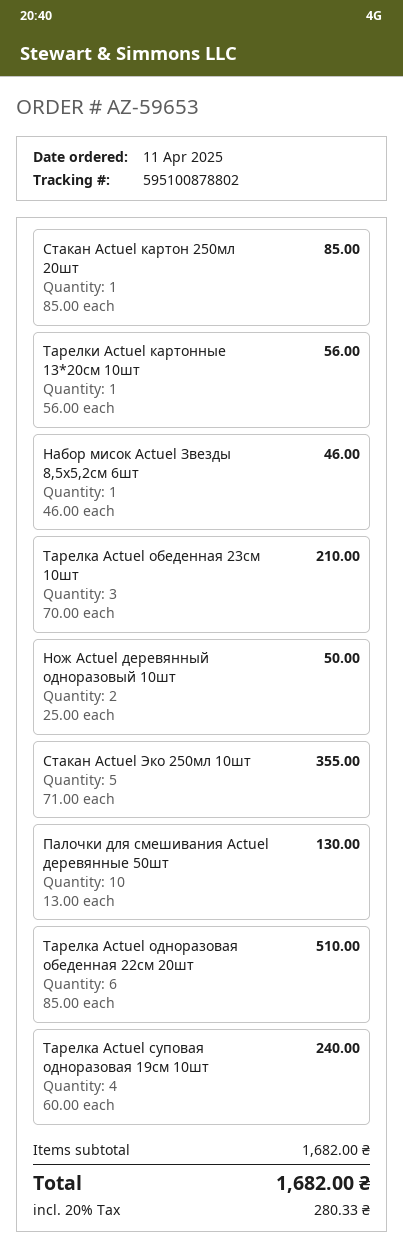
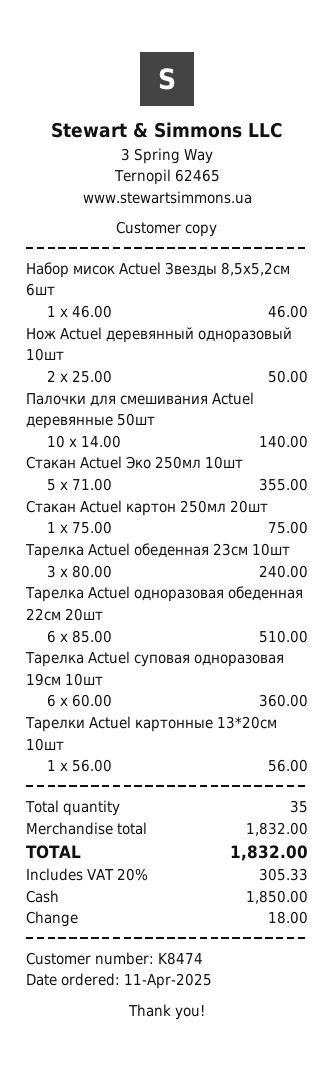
Стакан Actuel картон 250мл 20шт: 1 x 85.00 = 85.00 -> 1 x 75.00 = 75.00
Тарелка Actuel обеденная 23см 10шт: 3 x 70.00 = 210.00 -> 3 x 80.00 = 240.00
Палочки для смешивания Actuel деревянные 50шт: 10 x 13.00 = 130.00 -> 10 x 14.00 = 140.00
Тарелка Actuel суповая одноразовая 19см 10шт: 4 x 60.00 = 240.00 -> 6 x 60.00 = 360.00
subtotal: 1682.00 -> 1832.00
tax: 20% = 280.33 -> 20% = 305.33
total: 1682.00 -> 1832.00

